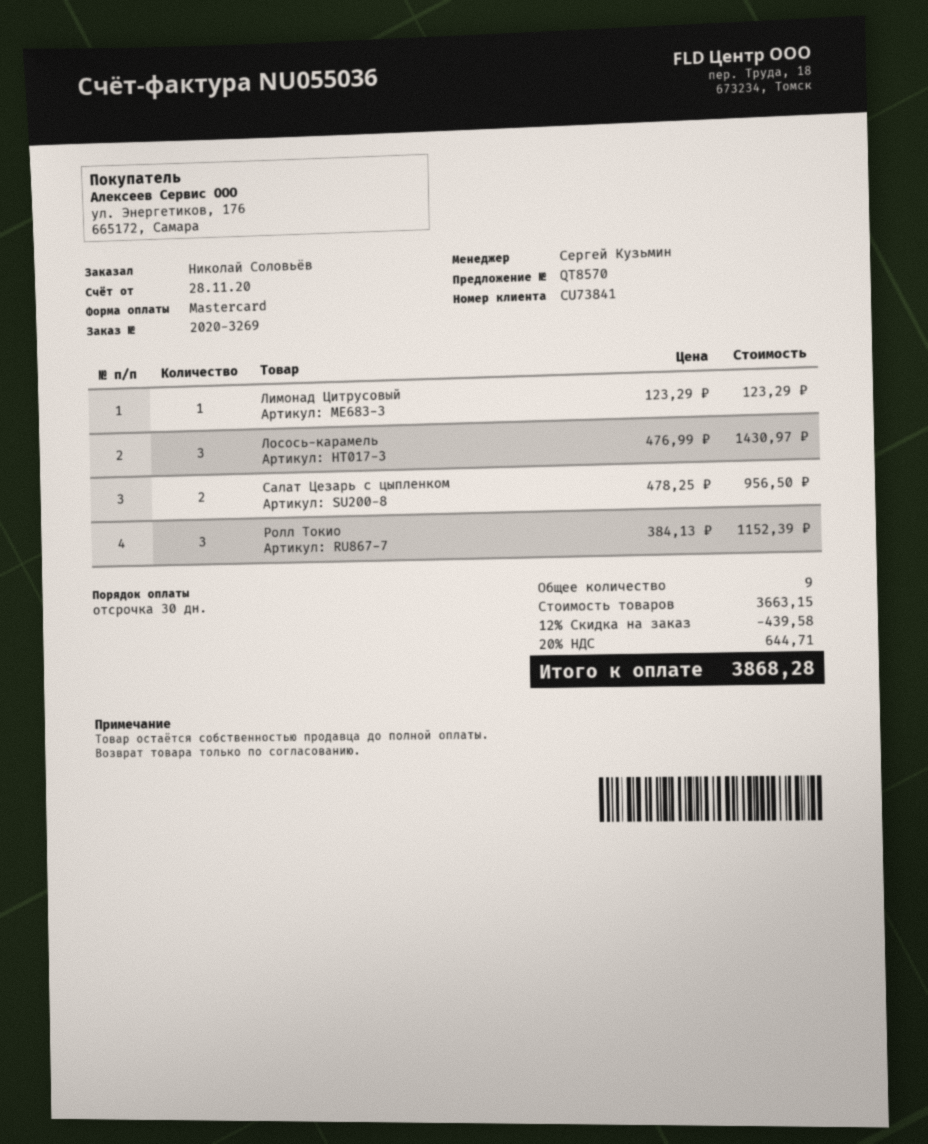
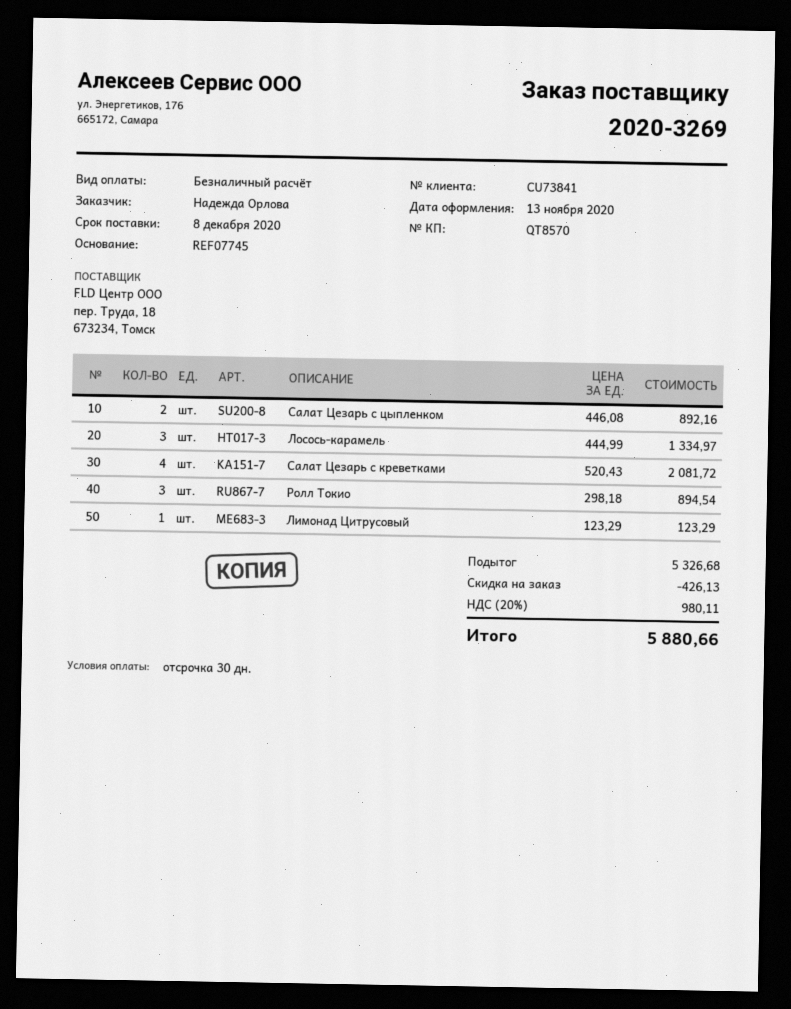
ordered by: Николай Соловьёв -> Надежда Орлова
payment method: Mastercard -> bank transfer
Лосось-карамель: 3 x 476.99 = 1430.97 -> 3 x 444.99 = 1334.97
Салат Цезарь с цыпленком: 2 x 478.25 = 956.50 -> 2 x 446.08 = 892.16
Ролл Токио: 3 x 384.13 = 1152.39 -> 3 x 298.18 = 894.54
Салат Цезарь с креветками: none -> 4 x 520.43 = 2081.72
subtotal: 3663.15 -> 5326.68
discount: 439.58 -> 426.13
tax: 20% = 644.71 -> 20% = 980.11
total: 3868.28 -> 5880.66

